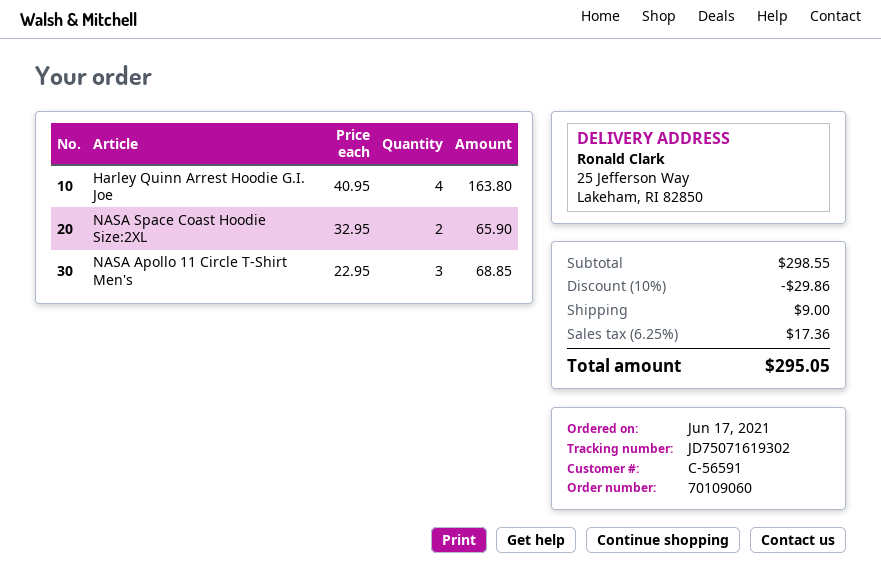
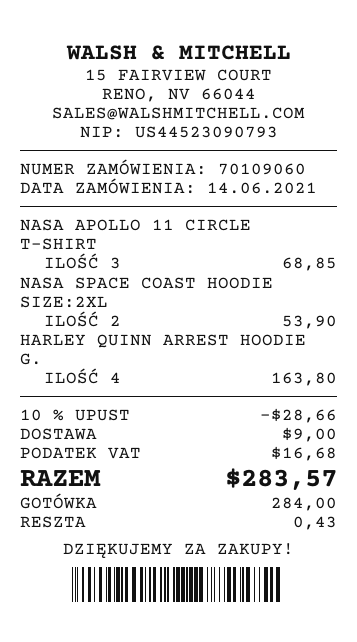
order date: 2021-06-17 -> 2021-06-14
NASA Space Coast Hoodie Size:2XL: 2 for 65.90 -> 2 for 53.90
discount: 10% = 29.86 -> 10% = 28.66
tax: 17.36 -> 16.68
total: 295.05 -> 283.57

